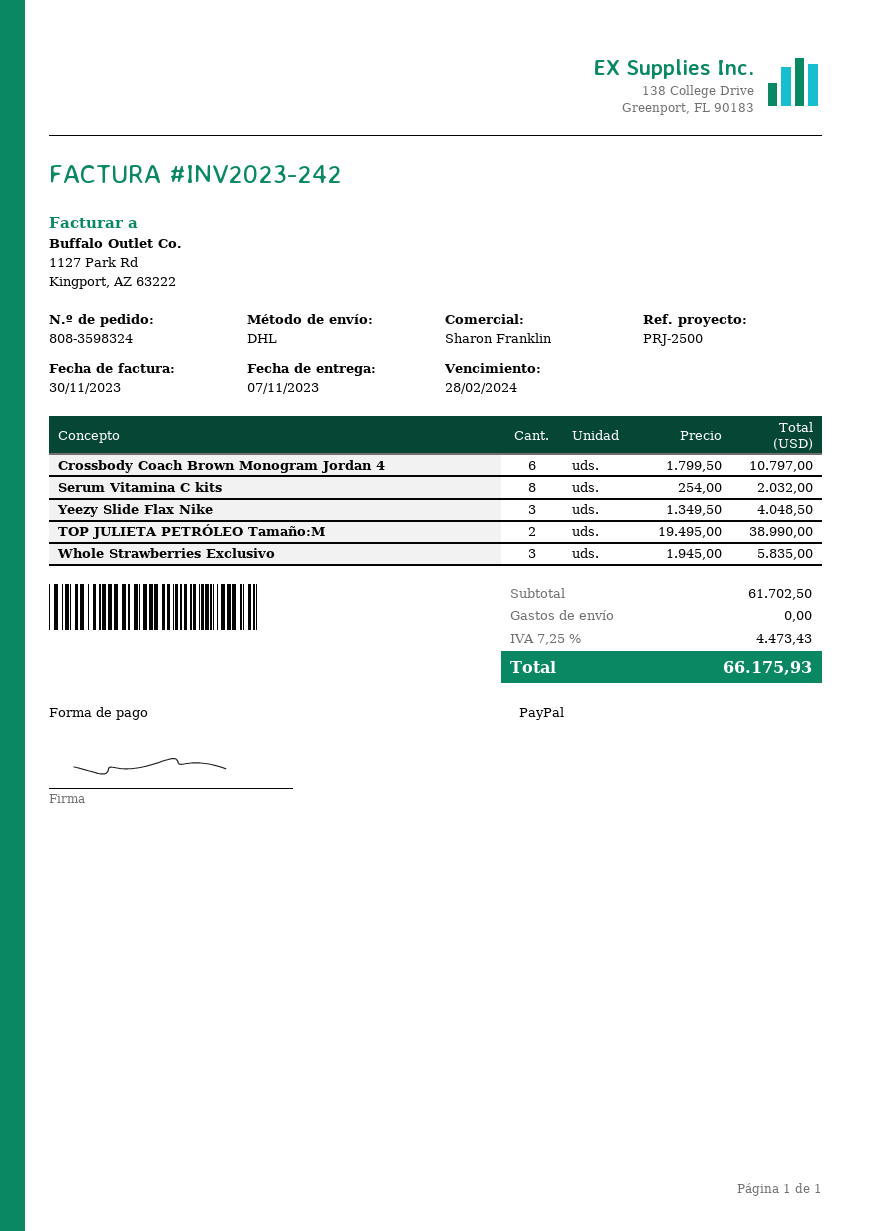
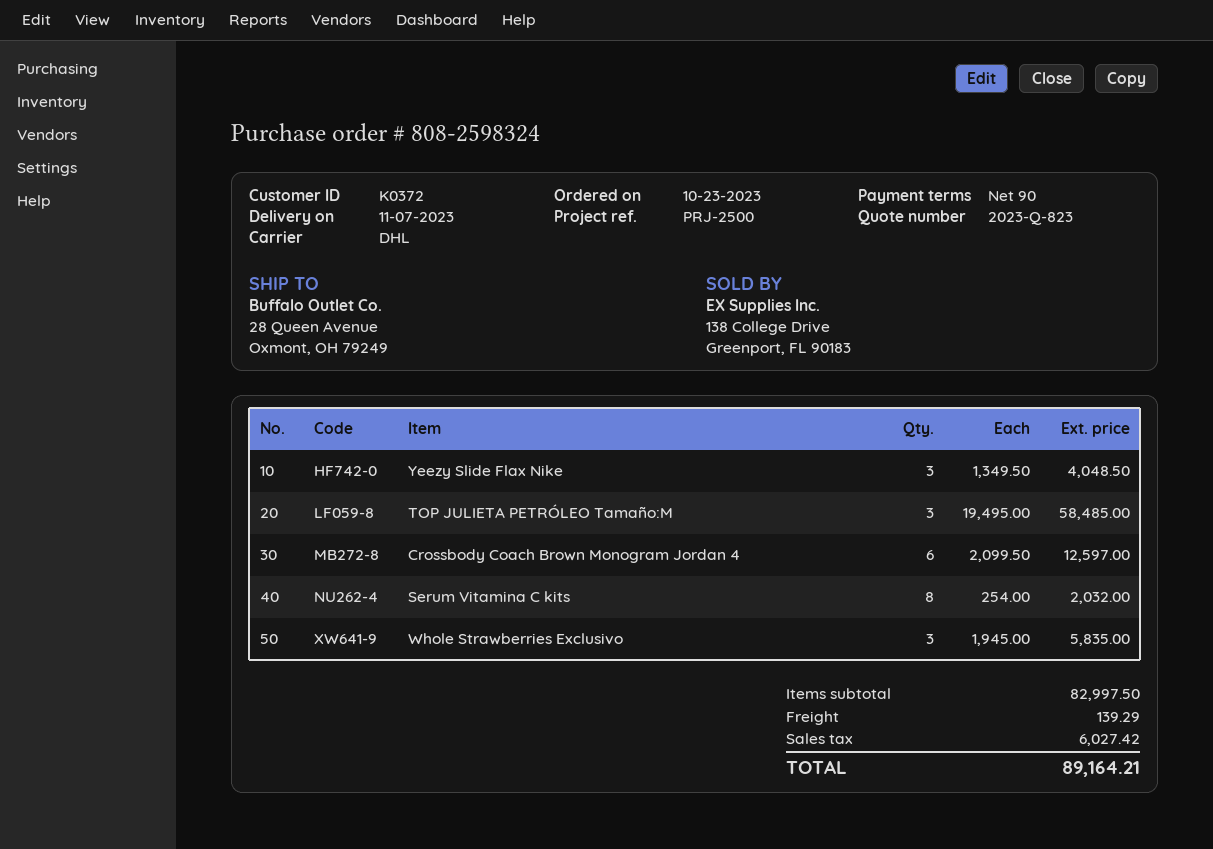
order number: 808-3598324 -> 808-2598324
Crossbody Coach Brown Monogram Jordan 4: 6 x 1799.50 = 10797.00 -> 6 x 2099.50 = 12597.00
TOP JULIETA PETRÓLEO Tamaño:M: 2 x 19495.00 = 38990.00 -> 3 x 19495.00 = 58485.00
subtotal: 61702.50 -> 82997.50
shipping: 0.00 -> 139.29
tax: 4473.43 -> 6027.42
total: 66175.93 -> 89164.21

